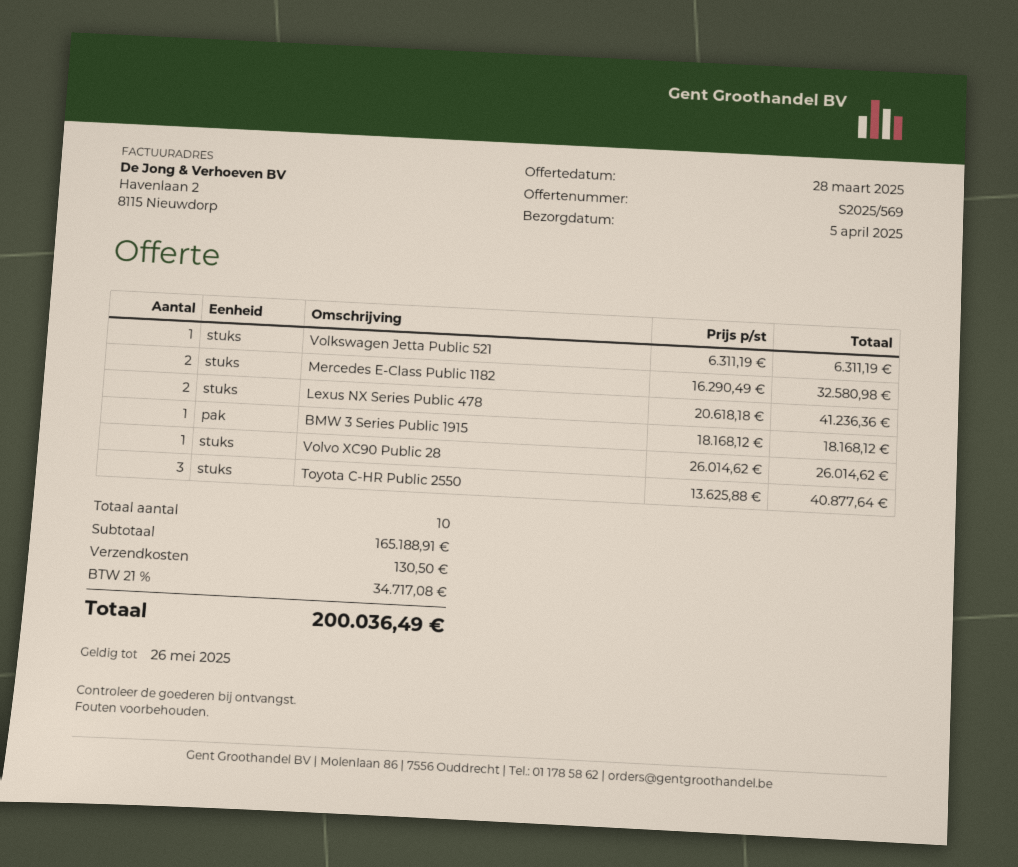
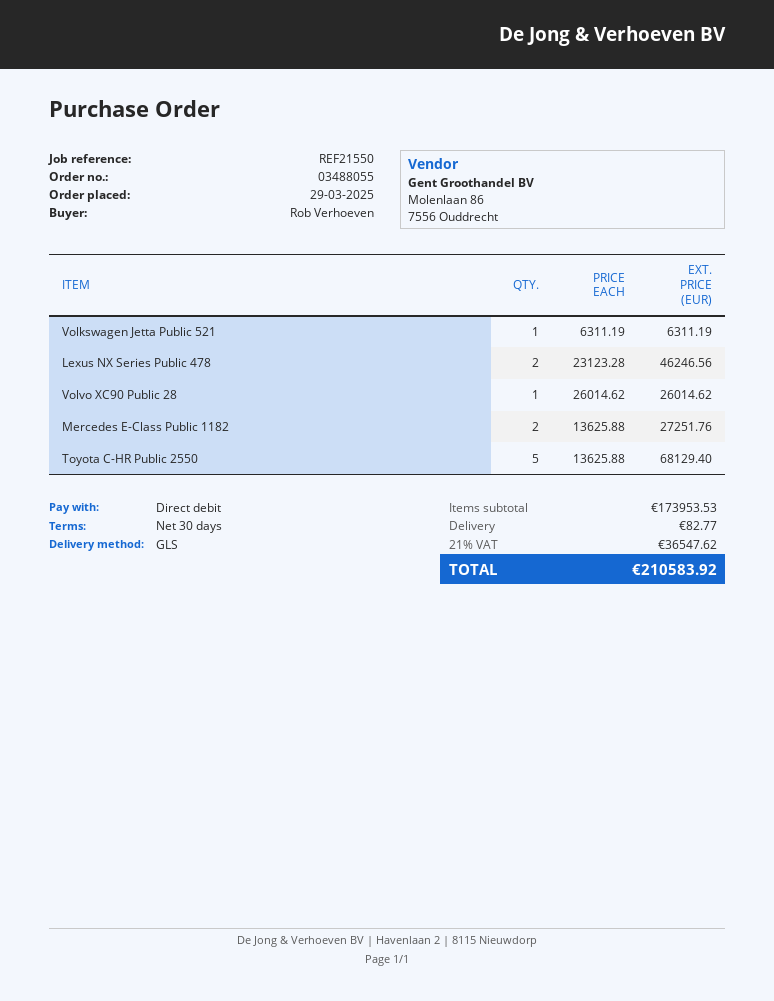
Mercedes E-Class Public 1182: 2 x 16290.49 = 32580.98 -> 2 x 13625.88 = 27251.76
Lexus NX Series Public 478: 2 x 20618.18 = 41236.36 -> 2 x 23123.28 = 46246.56
BMW 3 Series Public 1915: 1 x 18168.12 = 18168.12 -> none
Toyota C-HR Public 2550: 3 x 13625.88 = 40877.64 -> 5 x 13625.88 = 68129.40
subtotal: 165188.91 -> 173953.53
shipping: 130.50 -> 82.77
tax: 21% = 34717.08 -> 21% = 36547.62
total: 200036.49 -> 210583.92

